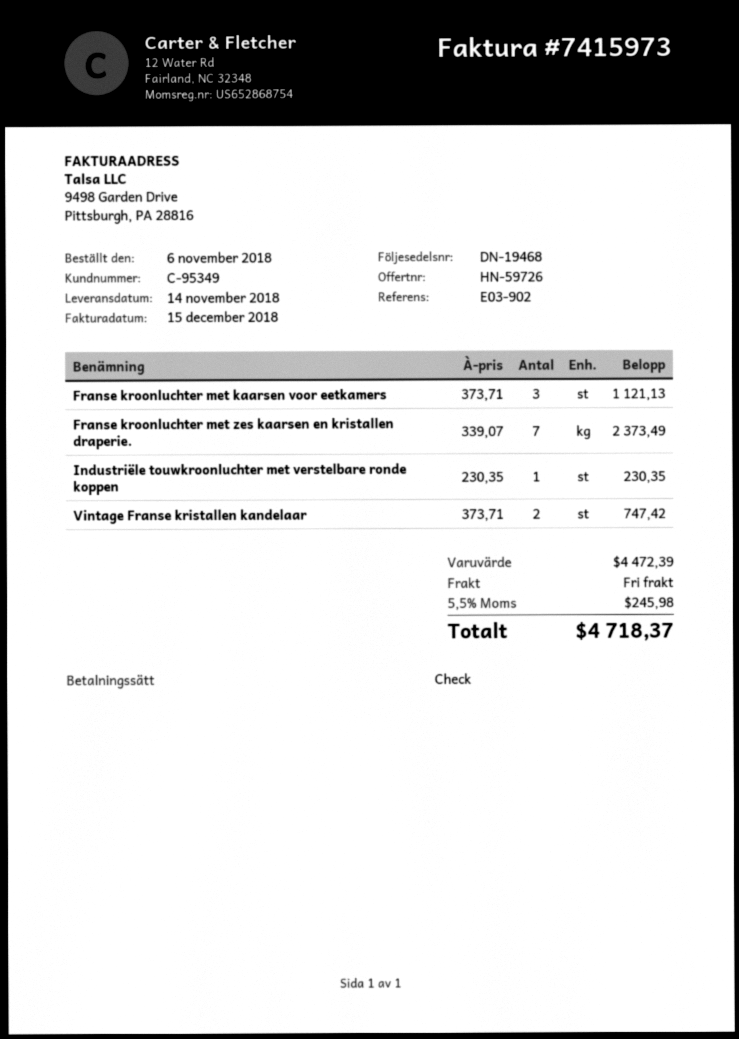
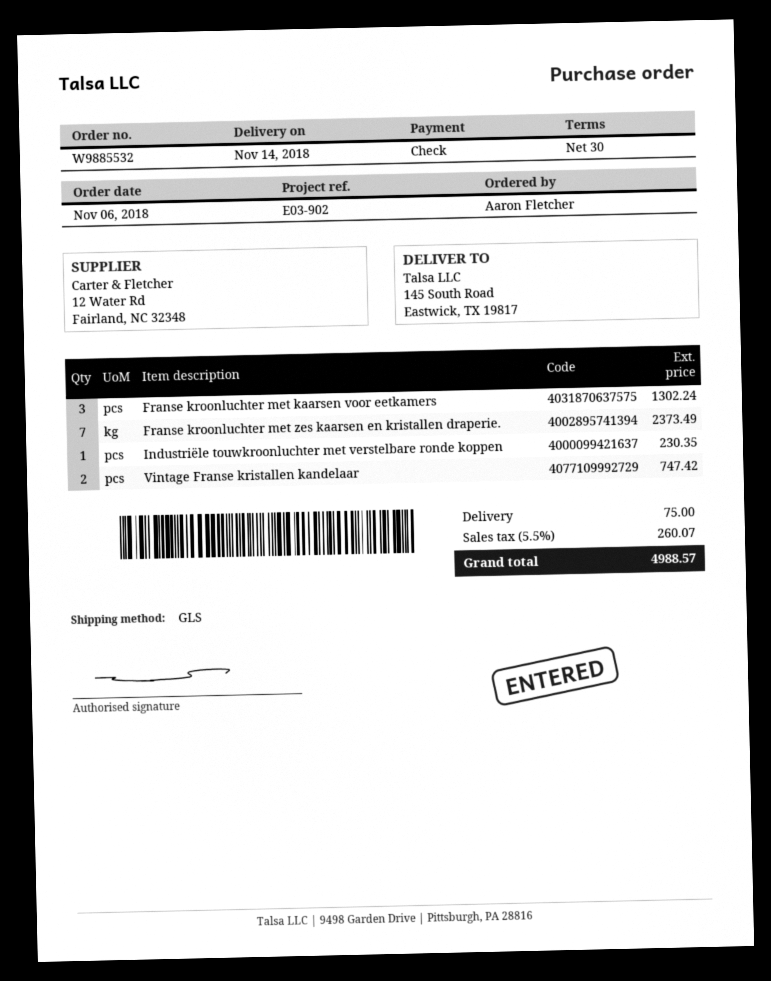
Franse kroonluchter met kaarsen voor eetkamers: 3 for 1121.13 -> 3 for 1302.24
shipping: 0.00 -> 75.00
tax: 5.5% = 245.98 -> 5.5% = 260.07
total: 4718.37 -> 4988.57

